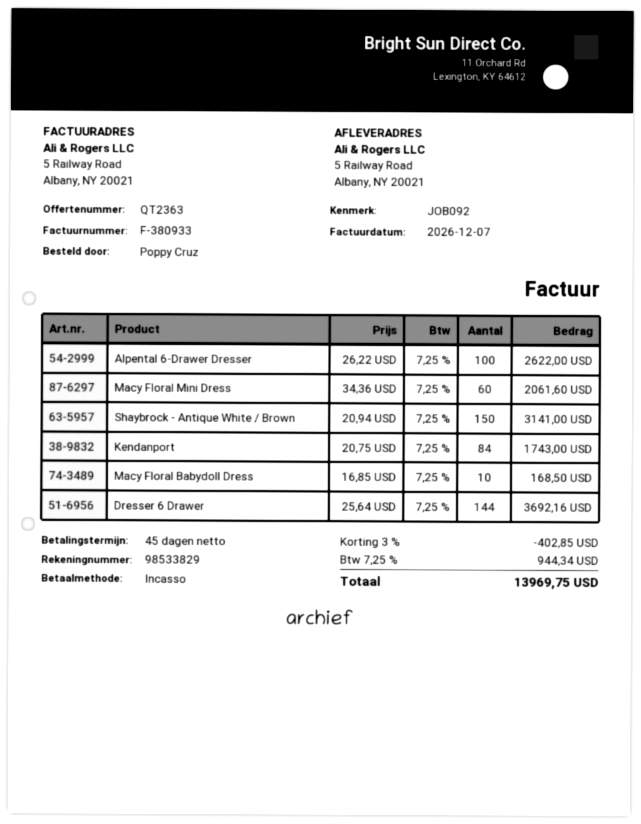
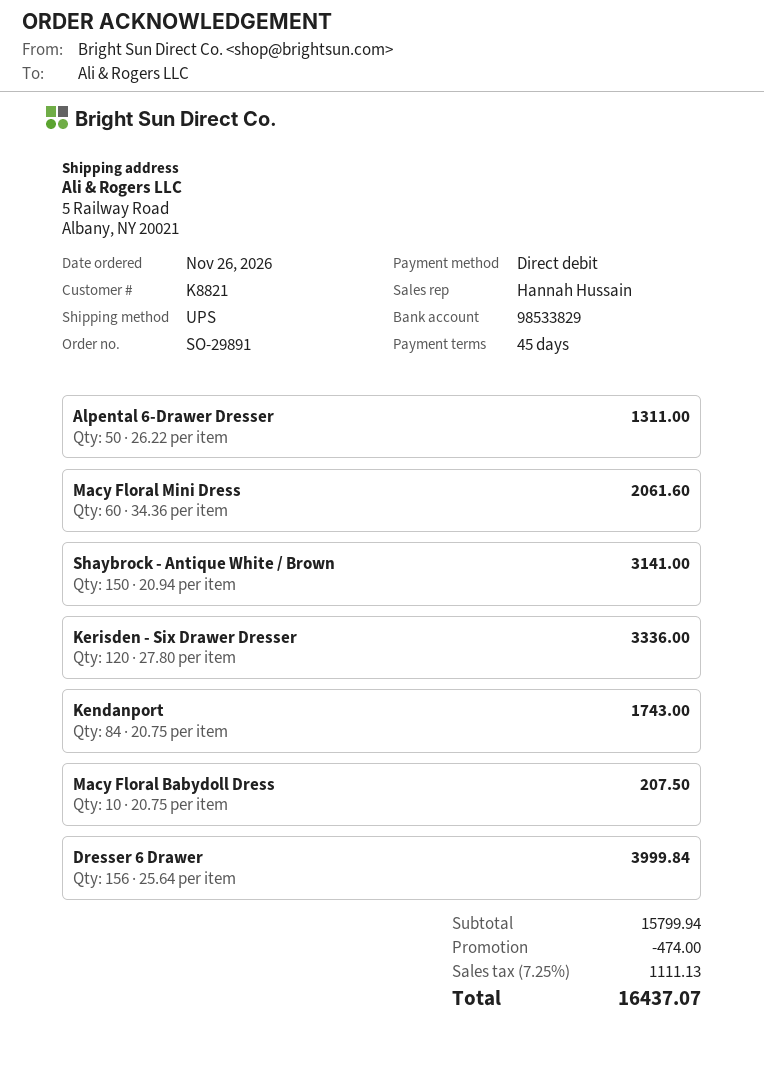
Alpental 6-Drawer Dresser: 100 x 26.22 = 2622.00 -> 50 x 26.22 = 1311.00
Macy Floral Babydoll Dress: 10 x 16.85 = 168.50 -> 10 x 20.75 = 207.50
Dresser 6 Drawer: 144 x 25.64 = 3692.16 -> 156 x 25.64 = 3999.84
Kerisden - Six Drawer Dresser: none -> 120 x 27.80 = 3336.00
discount: 402.85 -> 474.00
tax: 7.25% = 944.34 -> 7.25% = 1111.13
total: 13969.75 -> 16437.07

